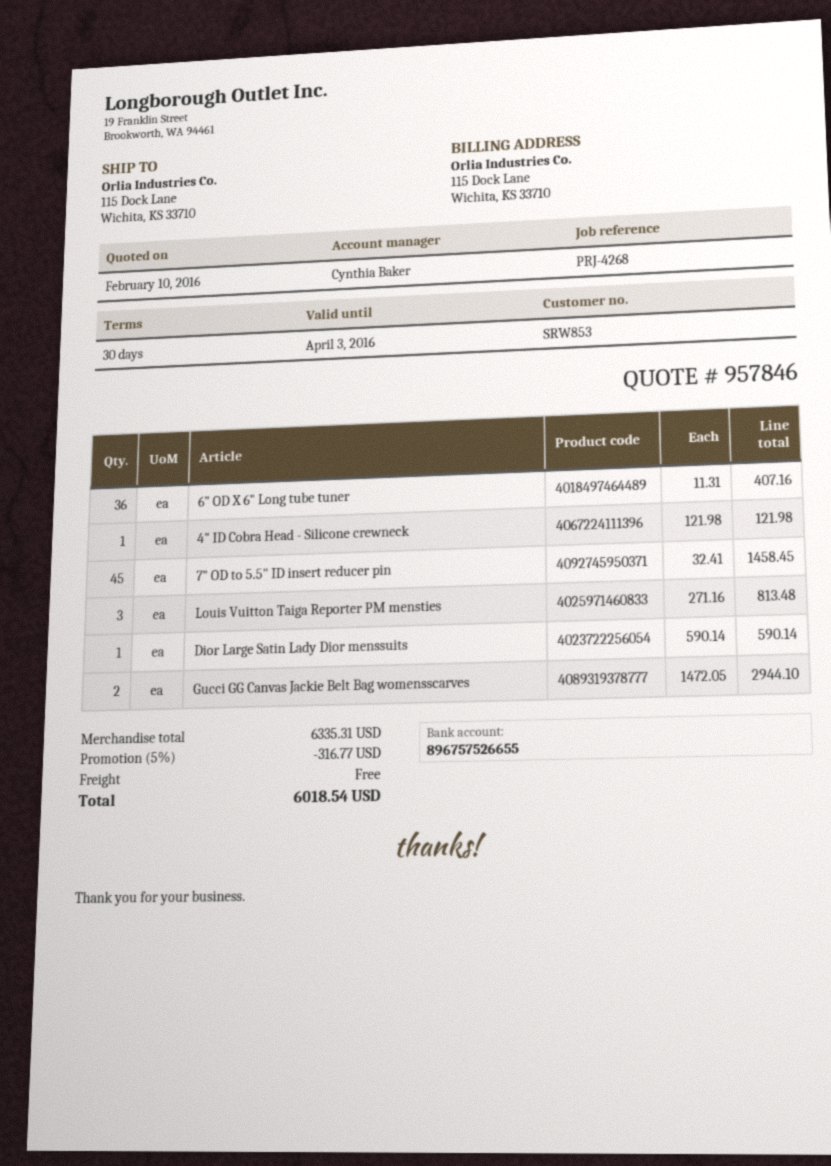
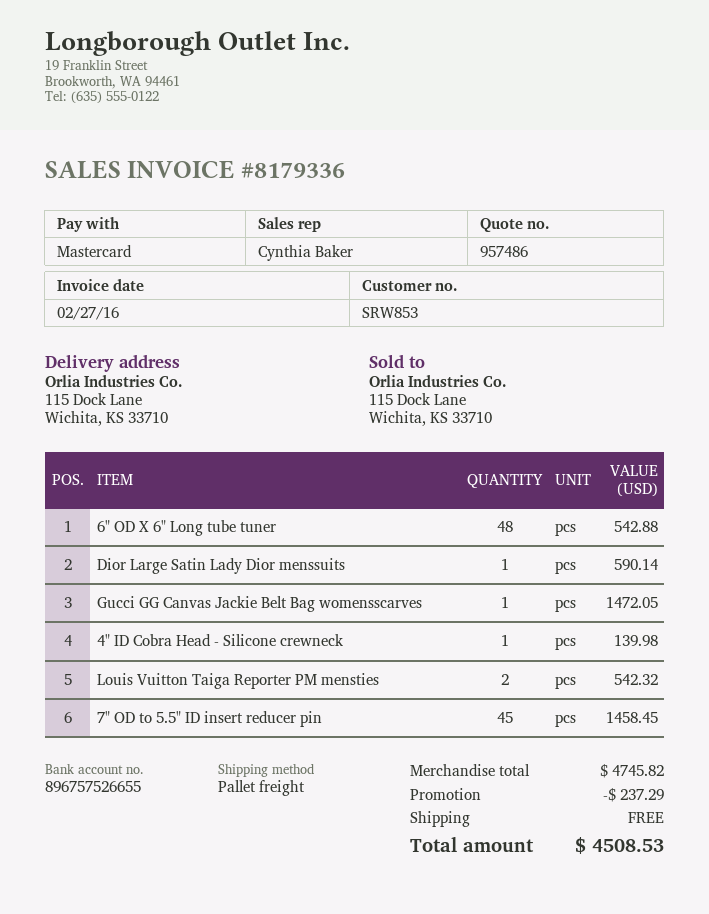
quote number: 957846 -> 957486
6" OD X 6" Long tube tuner: 36 for 407.16 -> 48 for 542.88
4" ID Cobra Head - Silicone crewneck: 1 for 121.98 -> 1 for 139.98
Louis Vuitton Taiga Reporter PM mensties: 3 for 813.48 -> 2 for 542.32
Gucci GG Canvas Jackie Belt Bag womensscarves: 2 for 2944.10 -> 1 for 1472.05
subtotal: 6335.31 -> 4745.82
discount: 316.77 -> 237.29
total: 6018.54 -> 4508.53

